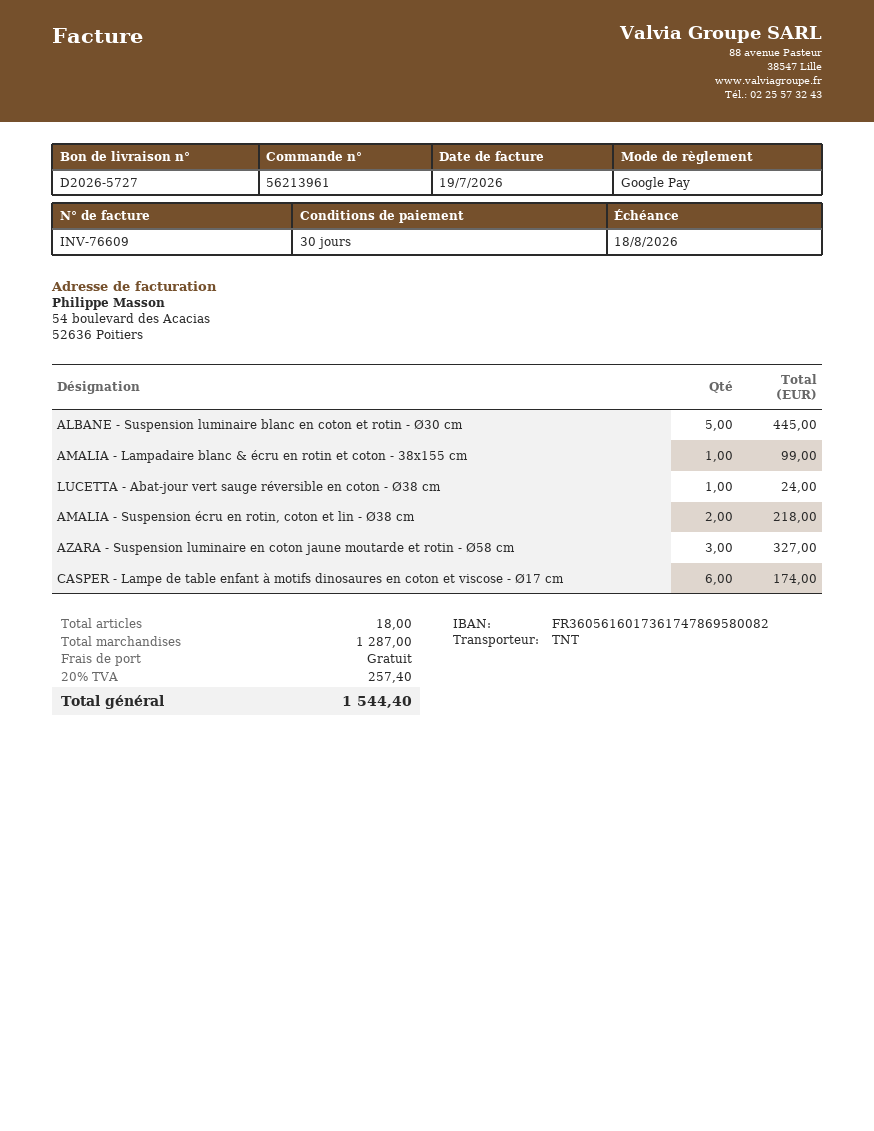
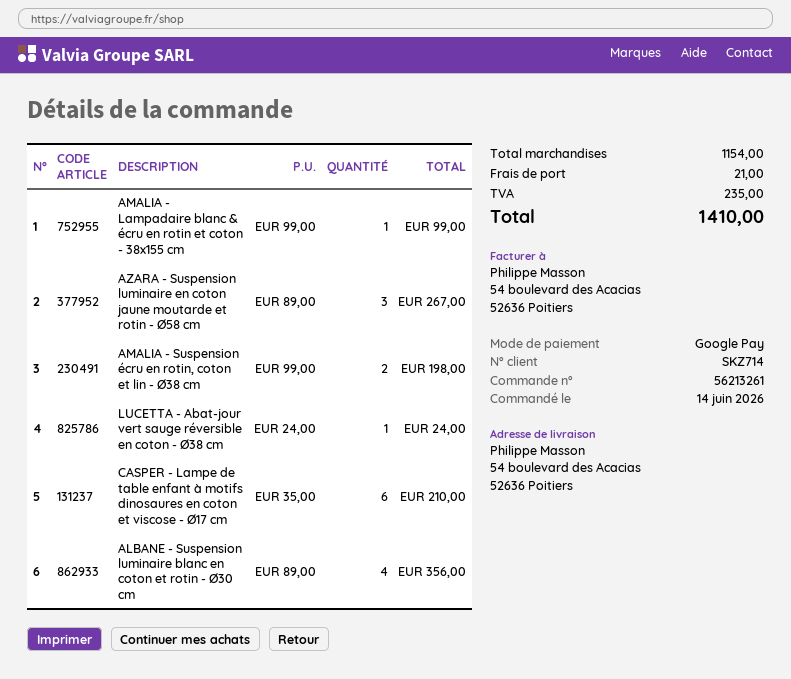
order number: 56213961 -> 56213261
ALBANE - Suspension luminaire blanc en coton et rotin - Ø30 cm: 5 for 445.00 -> 4 for 356.00
AMALIA - Suspension écru en rotin, coton et lin - Ø38 cm: 2 for 218.00 -> 2 for 198.00
AZARA - Suspension luminaire en coton jaune moutarde et rotin - Ø58 cm: 3 for 327.00 -> 3 for 267.00
CASPER - Lampe de table enfant à motifs dinosaures en coton et viscose - Ø17 cm: 6 for 174.00 -> 6 for 210.00
subtotal: 1287.00 -> 1154.00
shipping: 0.00 -> 21.00
tax: 257.40 -> 235.00
total: 1544.40 -> 1410.00

